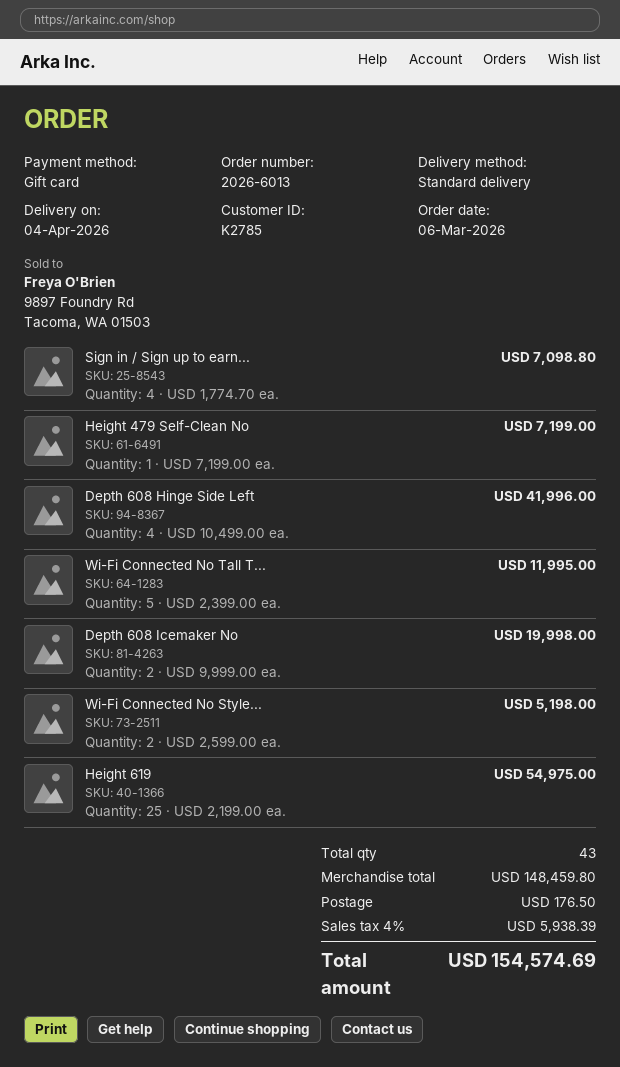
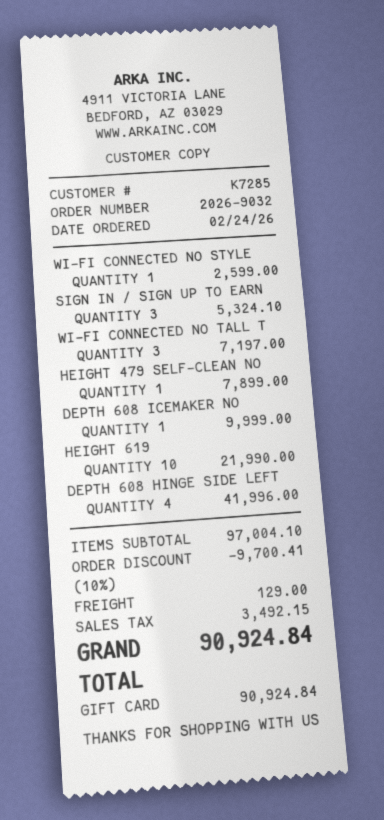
order number: 2026-6013 -> 2026-9032
order date: 2026-03-06 -> 2026-02-24
customer number: K2785 -> K7285
Sign in / Sign up to earn...: 4 for 7098.80 -> 3 for 5324.10
Height 479 Self-Clean No: 1 for 7199.00 -> 1 for 7899.00
Wi-Fi Connected No Tall T...: 5 for 11995.00 -> 3 for 7197.00
Depth 608 Icemaker No: 2 for 19998.00 -> 1 for 9999.00
Wi-Fi Connected No Style...: 2 for 5198.00 -> 1 for 2599.00
Height 619: 25 for 54975.00 -> 10 for 21990.00
subtotal: 148459.80 -> 97004.10
discount: none -> 10% = 9700.41
shipping: 176.50 -> 129.00
tax: 5938.39 -> 3492.15
total: 154574.69 -> 90924.84

